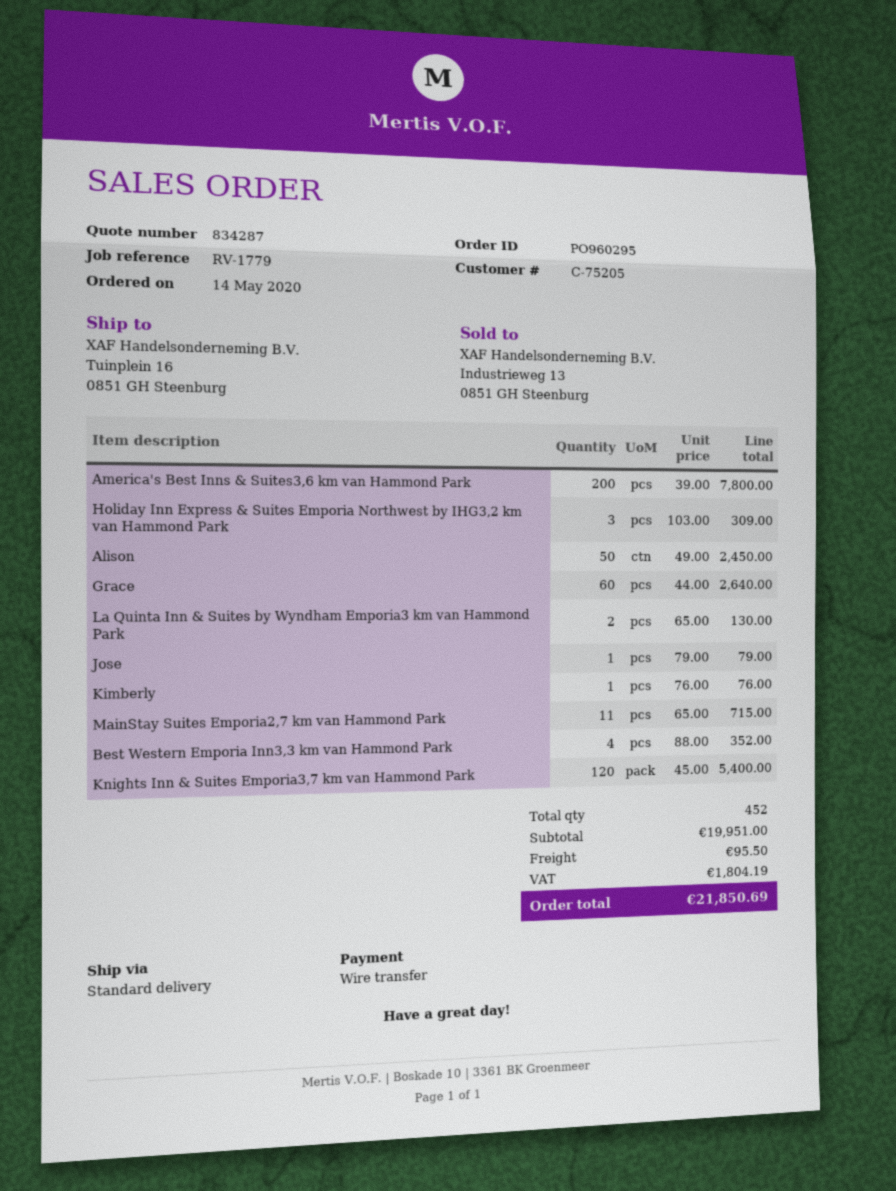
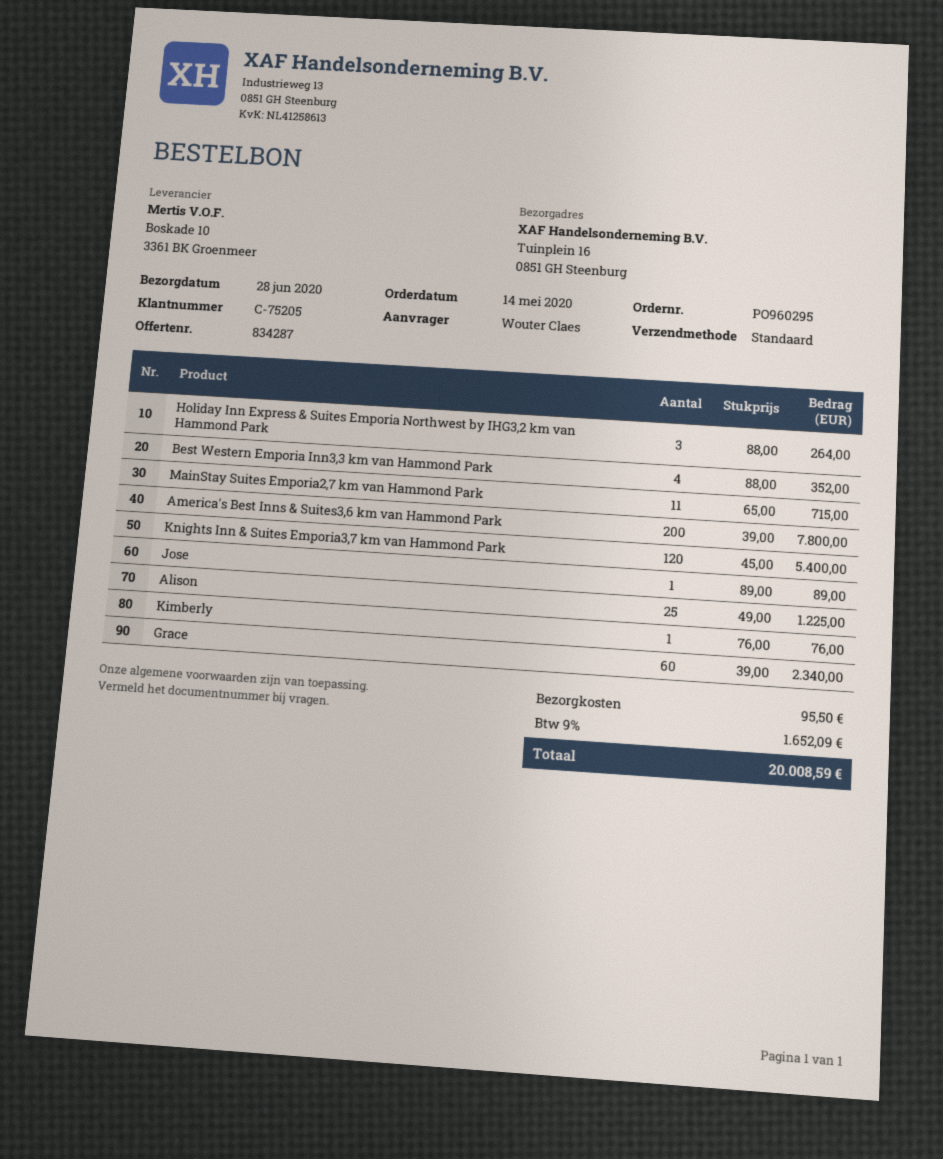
Holiday Inn Express & Suites Emporia Northwest by IHG3,2 km van Hammond Park: 3 x 103.00 = 309.00 -> 3 x 88.00 = 264.00
Alison: 50 x 49.00 = 2450.00 -> 25 x 49.00 = 1225.00
Grace: 60 x 44.00 = 2640.00 -> 60 x 39.00 = 2340.00
La Quinta Inn & Suites by Wyndham Emporia3 km van Hammond Park: 2 x 65.00 = 130.00 -> none
Jose: 1 x 79.00 = 79.00 -> 1 x 89.00 = 89.00
tax: 1804.19 -> 1652.09
total: 21850.69 -> 20008.59

